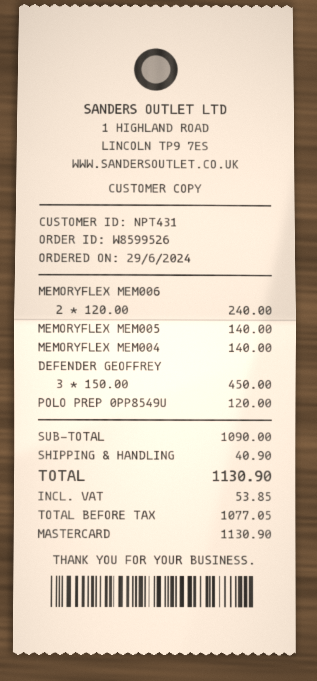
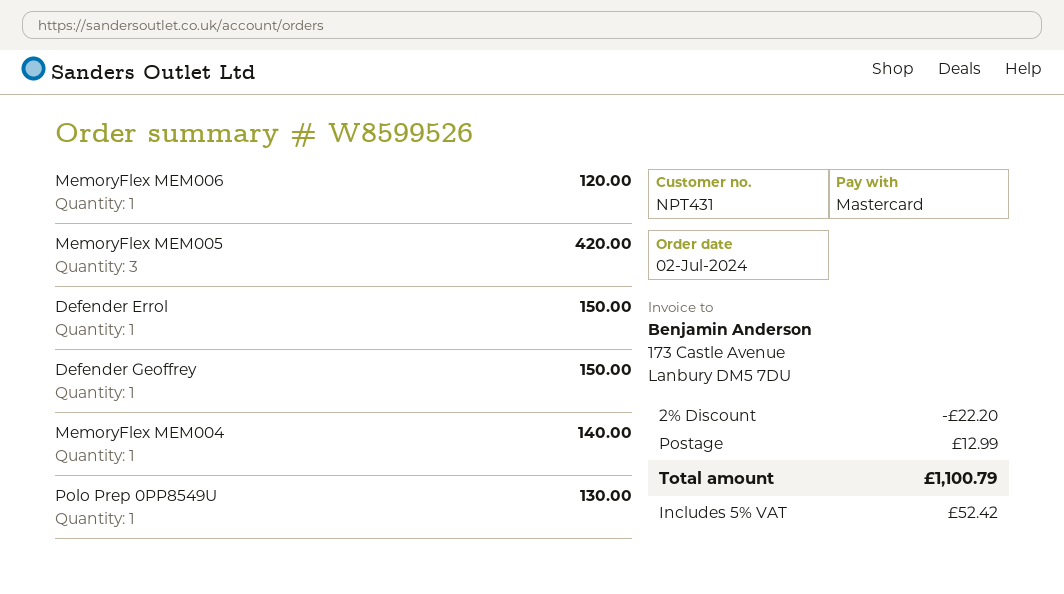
order date: 2024-06-29 -> 2024-07-02
MEMORYFLEX MEM006: 2 for 240.00 -> 1 for 120.00
MEMORYFLEX MEM005: 1 for 140.00 -> 3 for 420.00
DEFENDER GEOFFREY: 3 for 450.00 -> 1 for 150.00
POLO PREP 0PP8549U: 1 for 120.00 -> 1 for 130.00
Defender Errol: none -> 1 for 150.00
discount: none -> 2% = 22.20
shipping: 40.90 -> 12.99
tax: 53.85 -> 52.42
total: 1130.90 -> 1100.79

